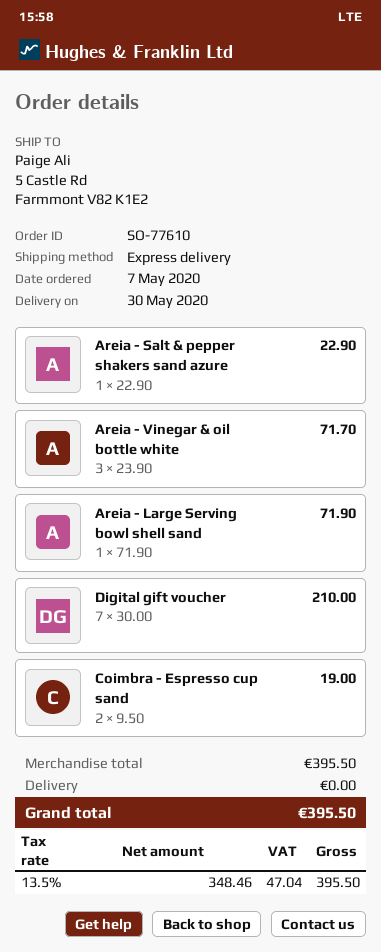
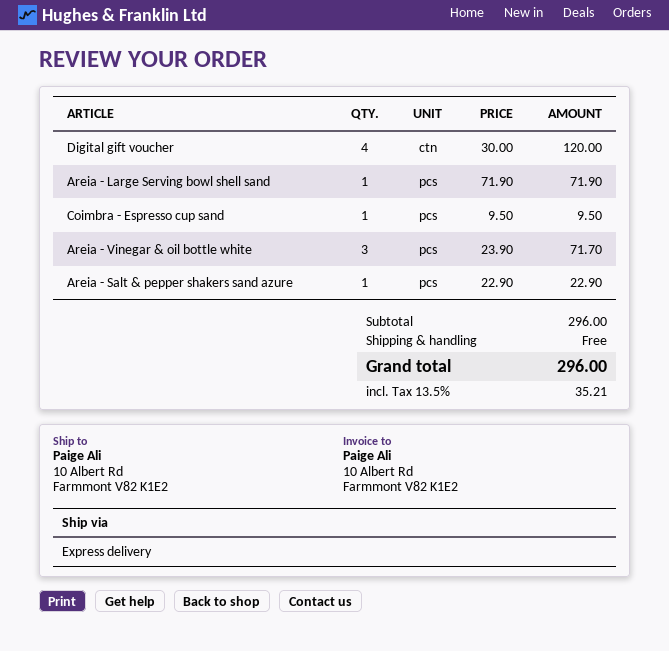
ship to: 5 Castle Rd, Farmmont V82 K1E2 -> 10 Albert Rd, Farmmont V82 K1E2
Digital gift voucher: 7 x 30.00 = 210.00 -> 4 x 30.00 = 120.00
Coimbra - Espresso cup sand: 2 x 9.50 = 19.00 -> 1 x 9.50 = 9.50
subtotal: 395.50 -> 296.00
tax: 13.5% = 47.04 -> 13.5% = 35.21
total: 395.50 -> 296.00

